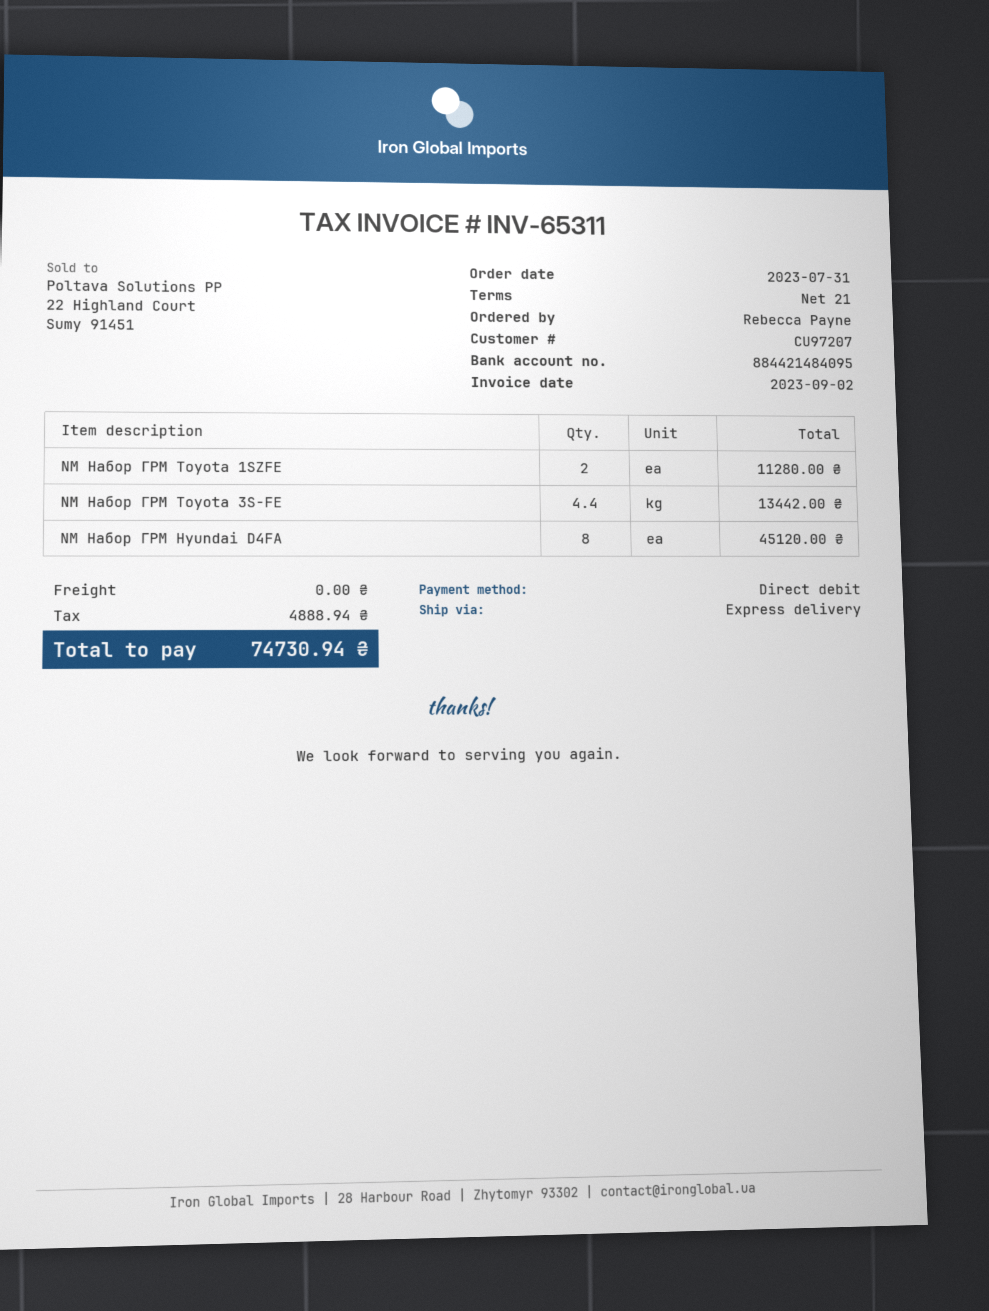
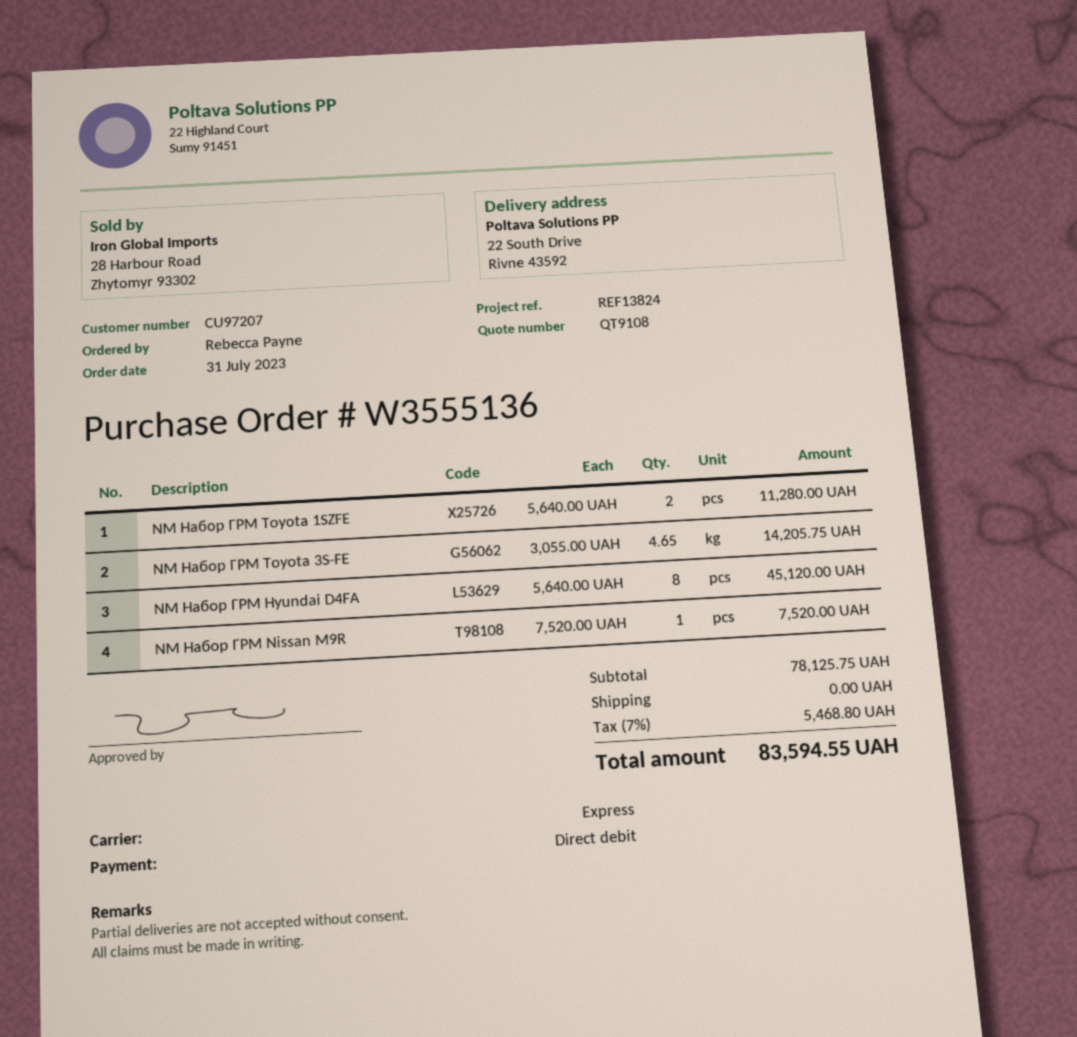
NM Набор ГРМ Toyota 3S-FE: 4.4 for 13442.00 -> 4.65 for 14205.75
NM Набор ГРМ Nissan M9R: none -> 1 for 7520.00
tax: 4888.94 -> 5468.80
total: 74730.94 -> 83594.55

